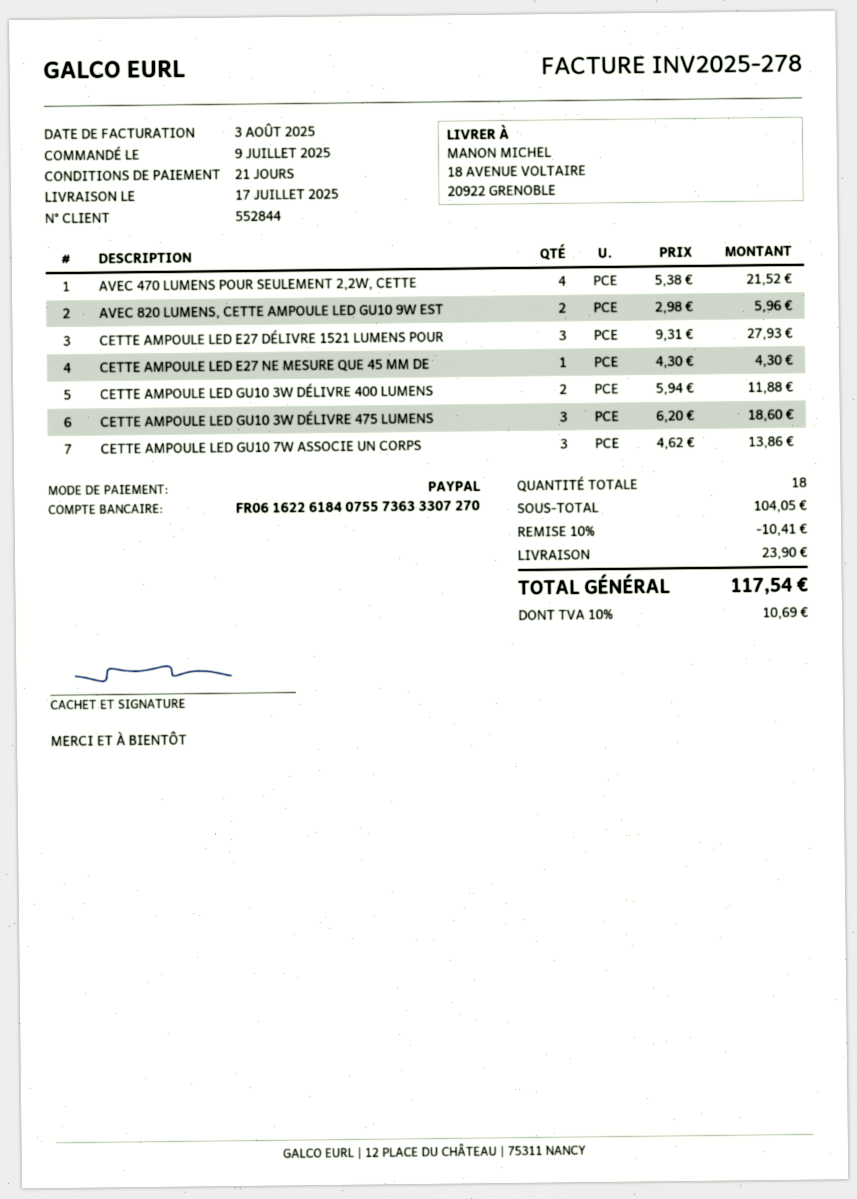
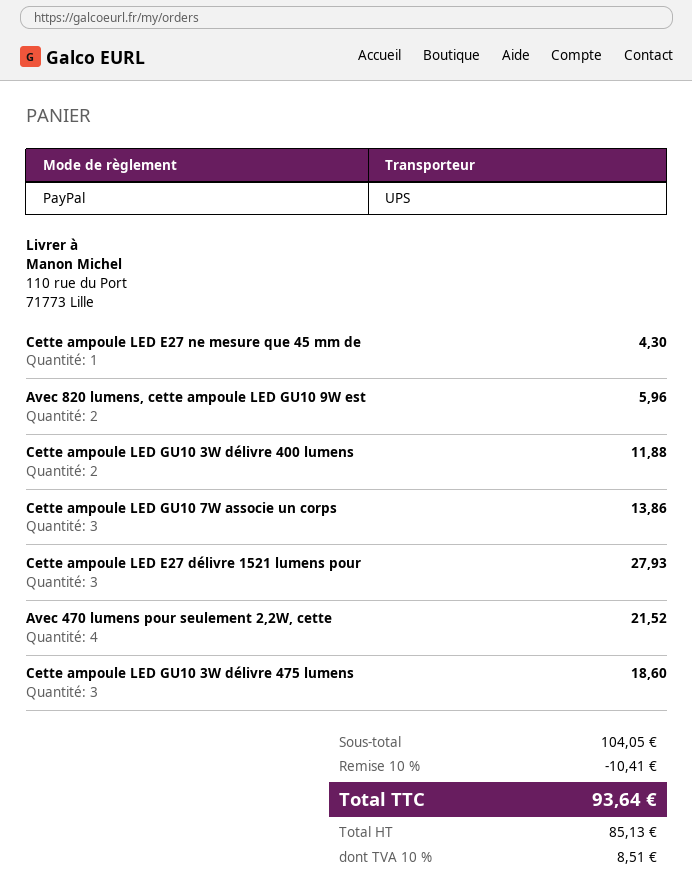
ship to: 18 AVENUE VOLTAIRE, 20922 GRENOBLE -> 110 rue du Port, 71773 Lille
shipping: 23.90 -> none
tax: 10% = 10.69 -> 10% = 8.51
total: 117.54 -> 93.64

